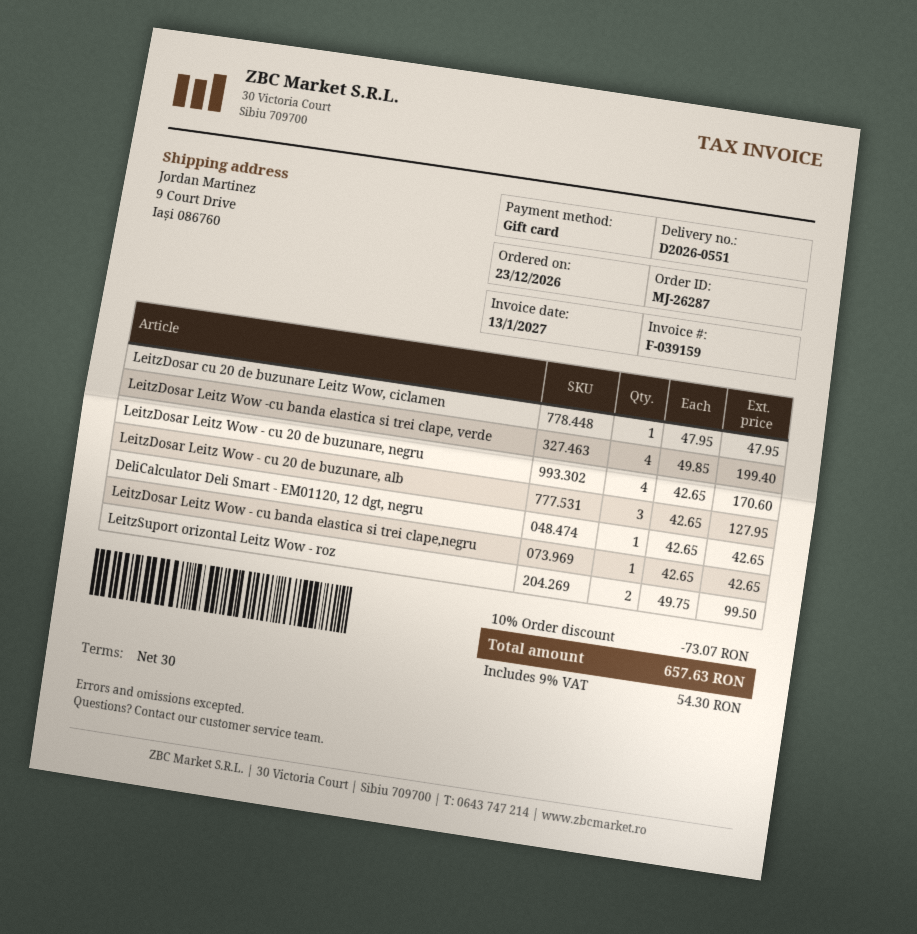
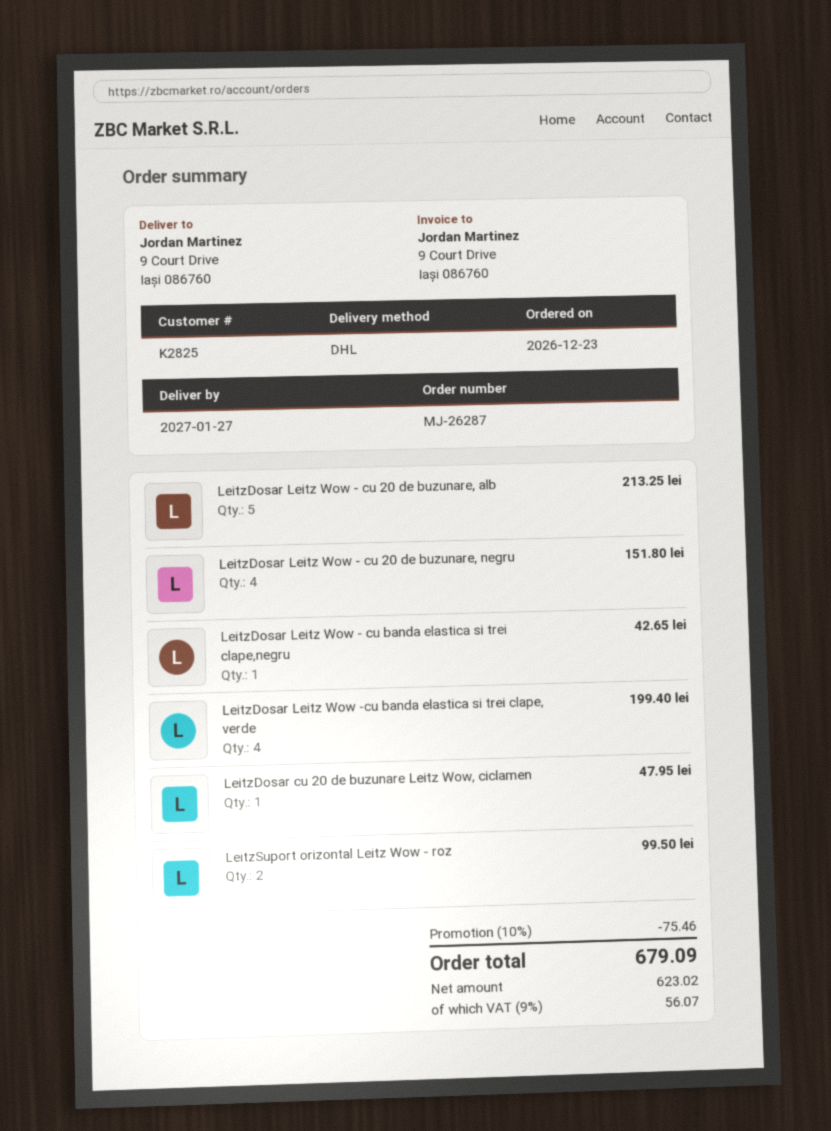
LeitzDosar Leitz Wow - cu 20 de buzunare, negru: 4 for 170.60 -> 4 for 151.80
LeitzDosar Leitz Wow - cu 20 de buzunare, alb: 3 for 127.95 -> 5 for 213.25
DeliCalculator Deli Smart - EM01120, 12 dgt, negru: 1 for 42.65 -> none
discount: 10% = 73.07 -> 10% = 75.46
tax: 9% = 54.30 -> 9% = 56.07
total: 657.63 -> 679.09

